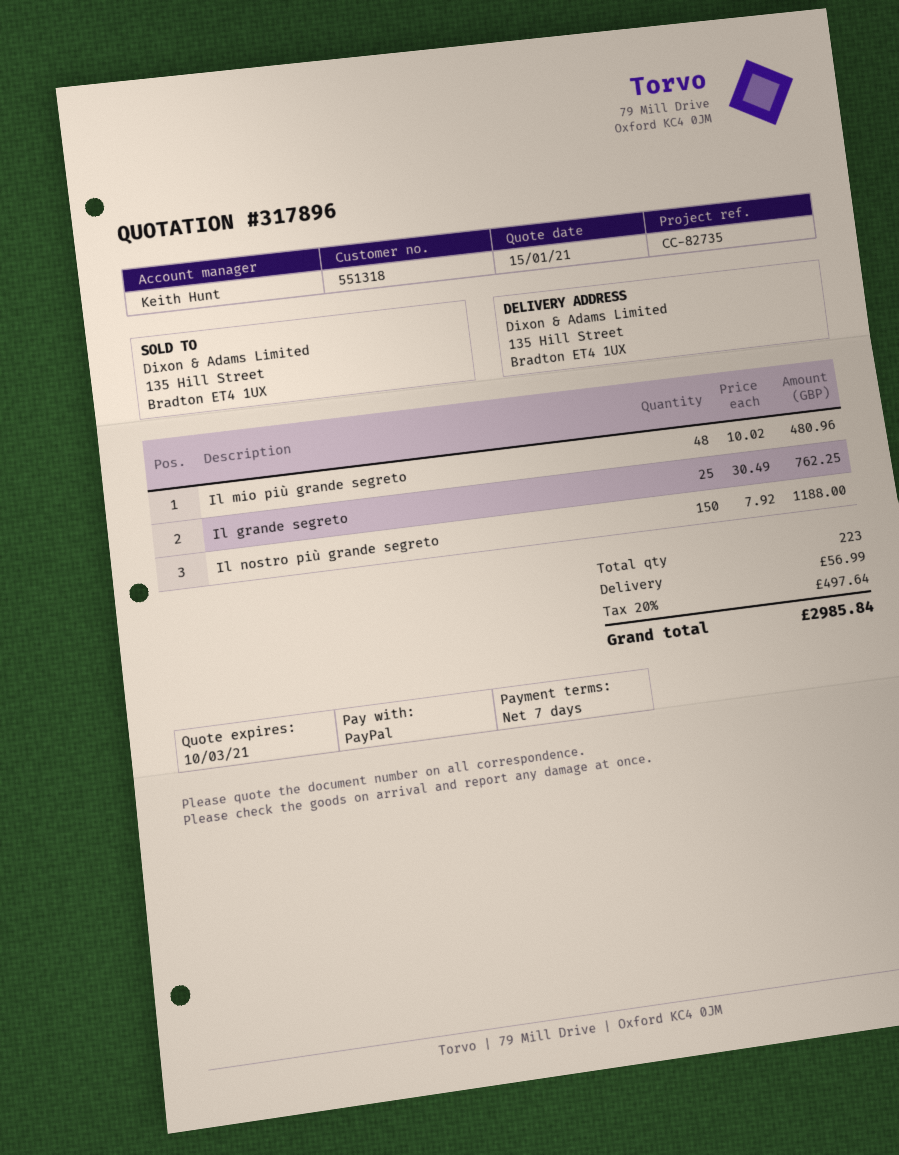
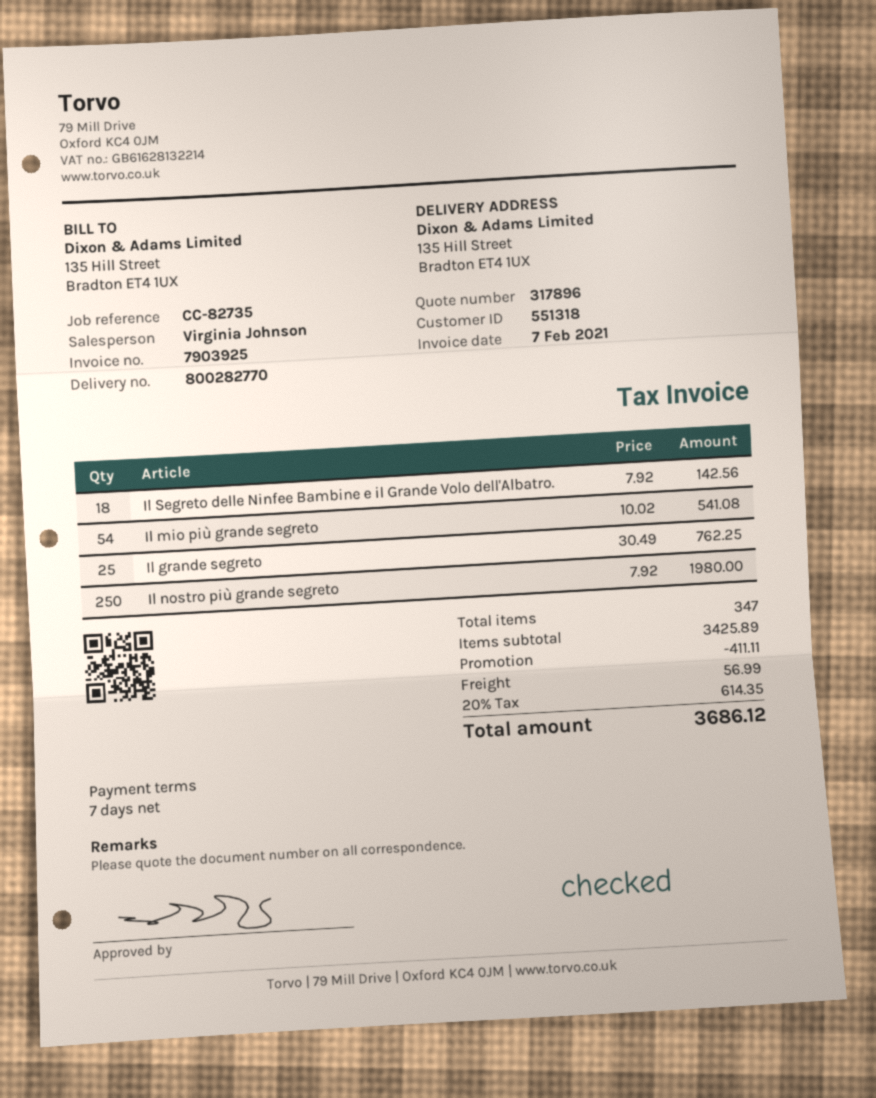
sales rep: Keith Hunt -> Virginia Johnson
Il mio più grande segreto: 48 x 10.02 = 480.96 -> 54 x 10.02 = 541.08
Il nostro più grande segreto: 150 x 7.92 = 1188.00 -> 250 x 7.92 = 1980.00
Il Segreto delle Ninfee Bambine e il Grande Volo dell'Albatro.: none -> 18 x 7.92 = 142.56
total quantity: 223 -> 347
discount: none -> 411.11
tax: 20% = 497.64 -> 20% = 614.35
total: 2985.84 -> 3686.12

